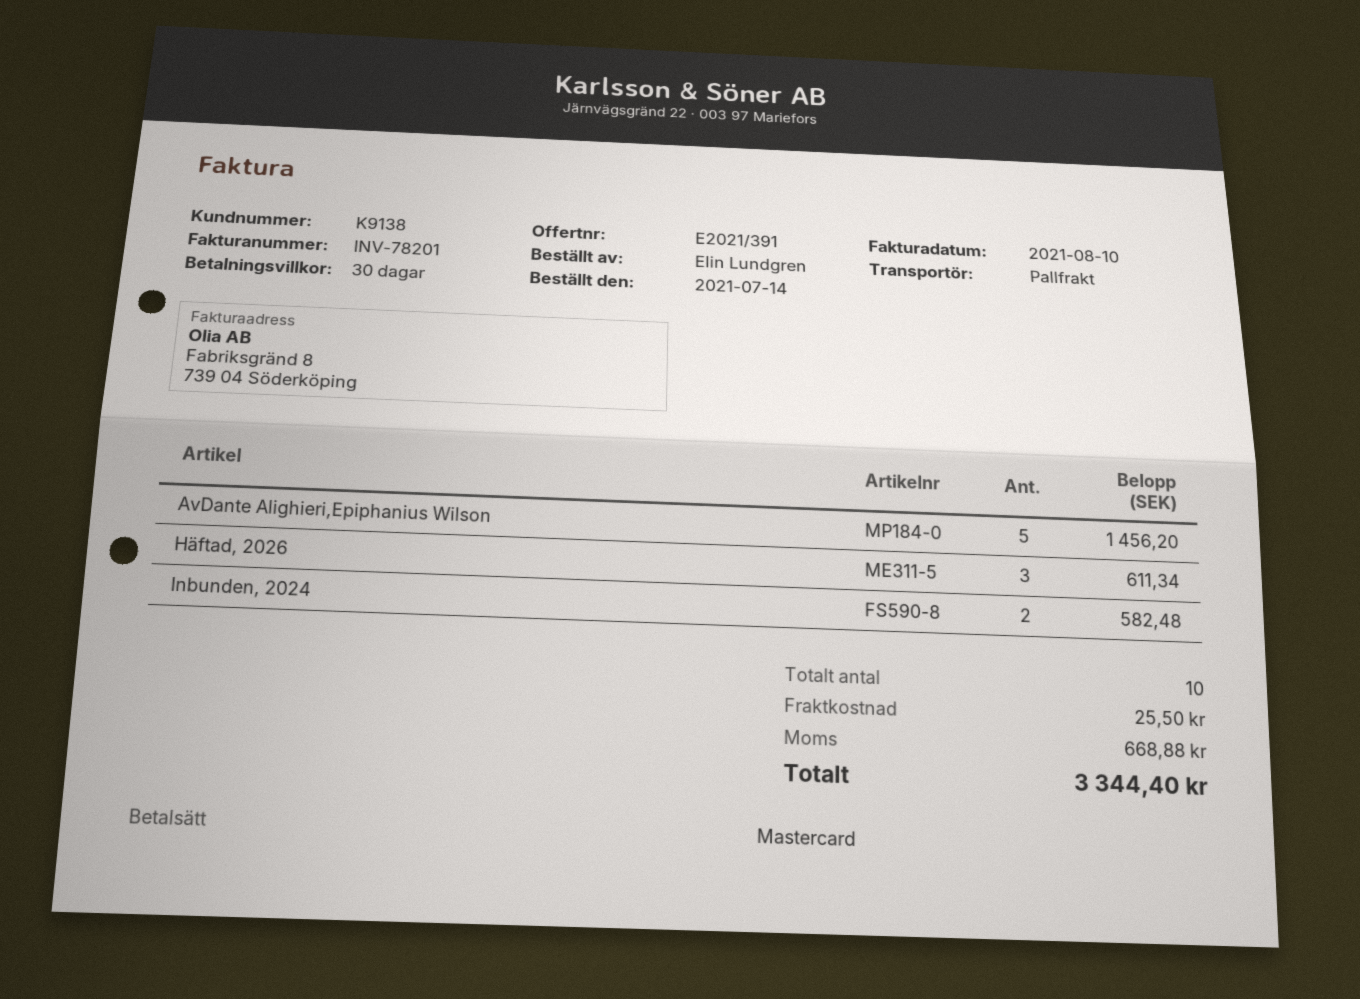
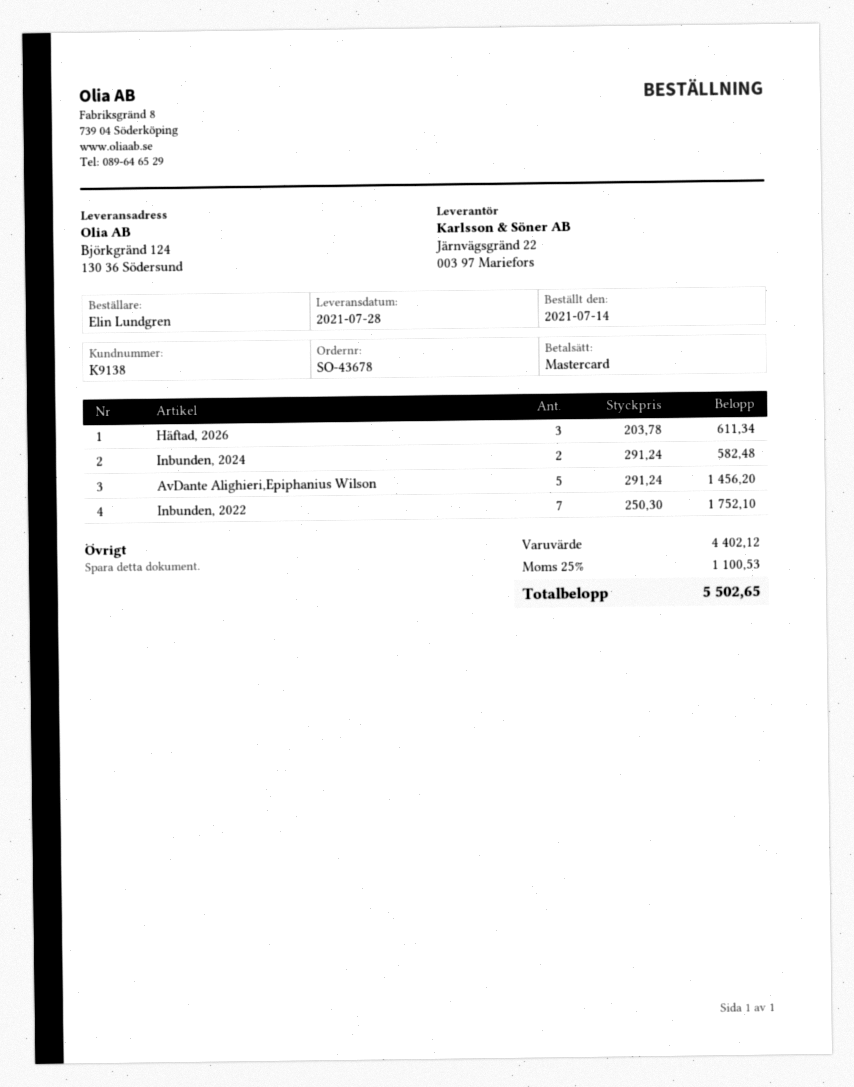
Inbunden, 2022: none -> 7 for 1752.10
shipping: 25.50 -> none
tax: 668.88 -> 1100.53
total: 3344.40 -> 5502.65

